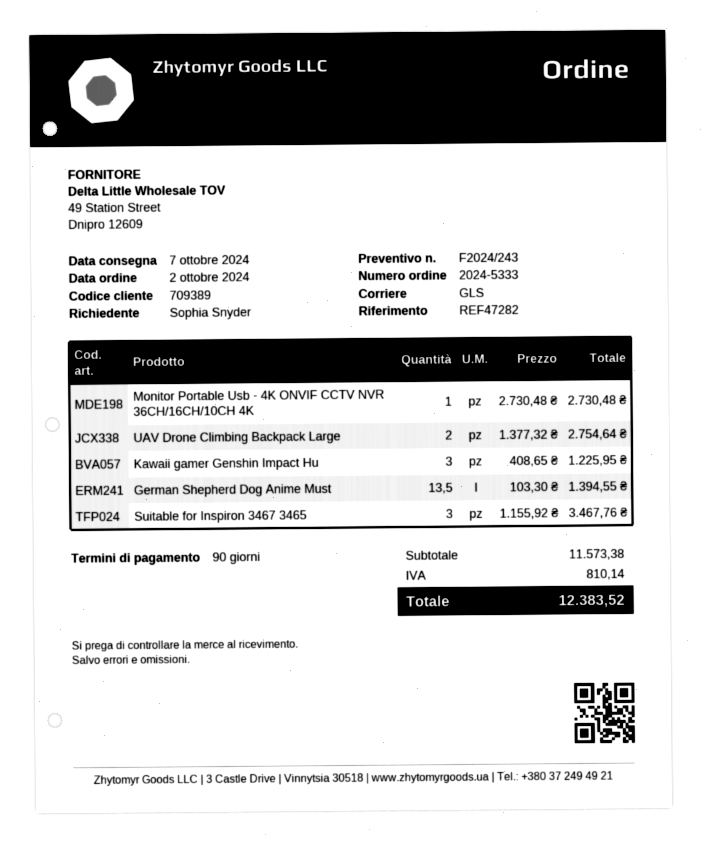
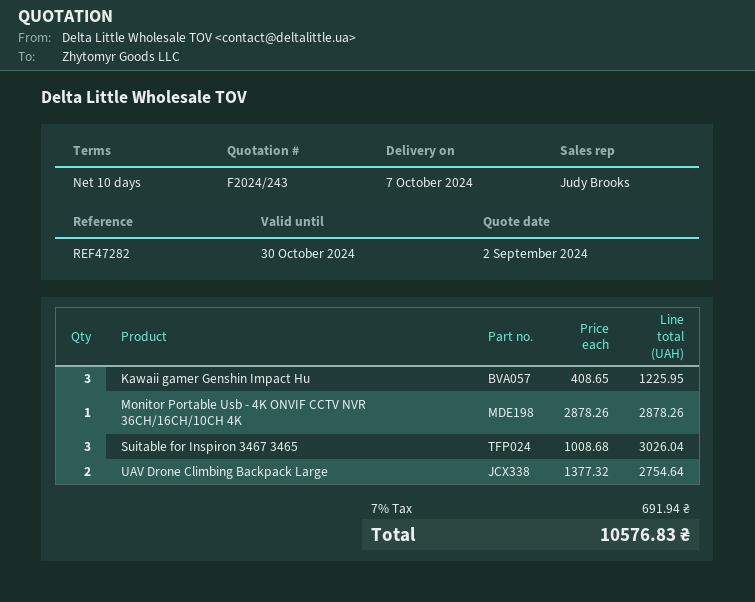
payment terms: 90 days -> 10 days
Monitor Portable Usb - 4K ONVIF CCTV NVR 36CH/16CH/10CH 4K: 1 x 2730.48 = 2730.48 -> 1 x 2878.26 = 2878.26
German Shepherd Dog Anime Must: 13.5 x 103.30 = 1394.55 -> none
Suitable for Inspiron 3467 3465: 3 x 1155.92 = 3467.76 -> 3 x 1008.68 = 3026.04
tax: 810.14 -> 691.94
total: 12383.52 -> 10576.83

